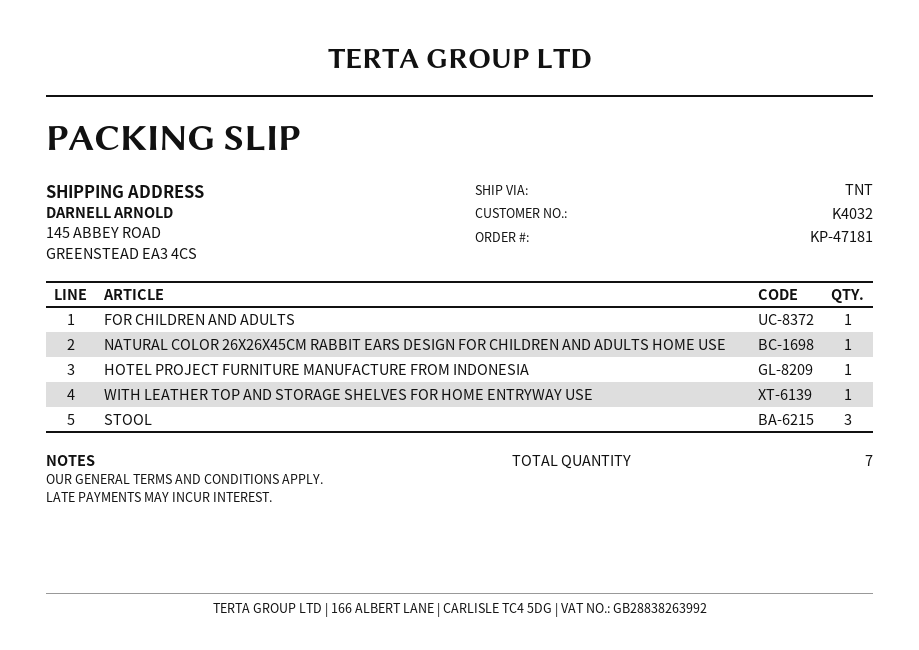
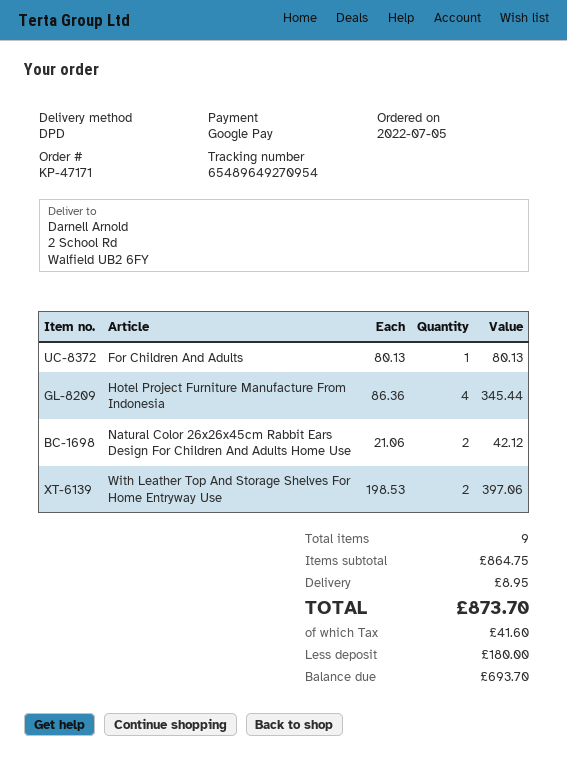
order number: KP-47181 -> KP-47171
shipping method: TNT -> DPD
ship to: 145 ABBEY ROAD, GREENSTEAD EA3 4CS -> 2 School Rd, Walfield UB2 6FY
NATURAL COLOR 26X26X45CM RABBIT EARS DESIGN FOR CHILDREN AND ADULTS HOME USE: 1 -> 2
HOTEL PROJECT FURNITURE MANUFACTURE FROM INDONESIA: 1 -> 4
WITH LEATHER TOP AND STORAGE SHELVES FOR HOME ENTRYWAY USE: 1 -> 2
STOOL: 3 -> none
total quantity: 7 -> 9

